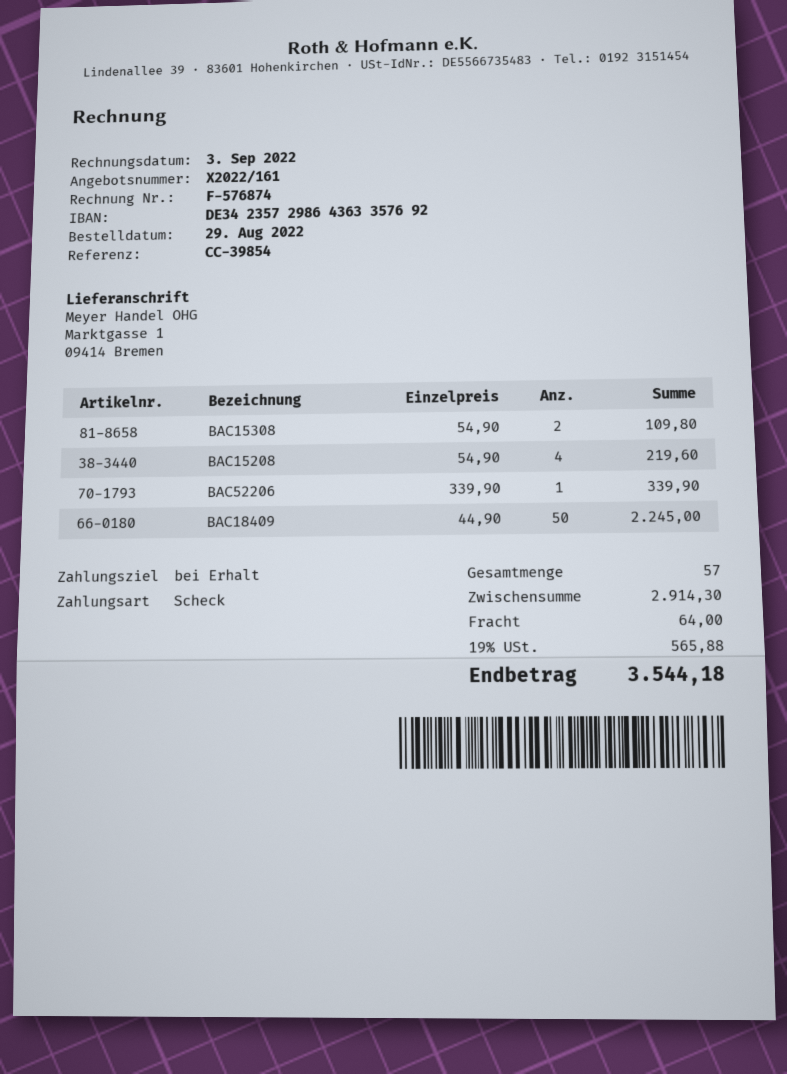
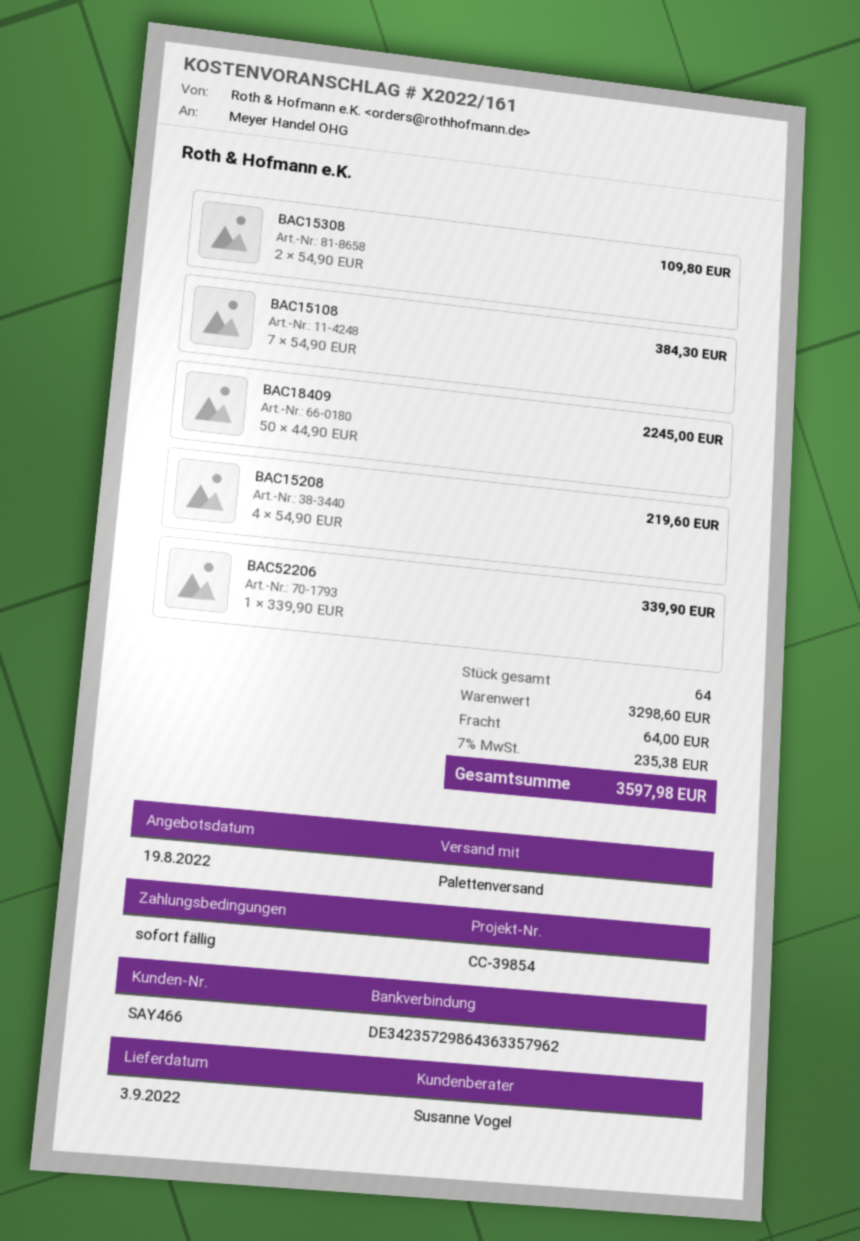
bank account: DE34235729864363357692 -> DE34235729864363357962
BAC15108: none -> 7 x 54.90 = 384.30
total quantity: 57 -> 64
subtotal: 2914.30 -> 3298.60
tax: 19% = 565.88 -> 7% = 235.38
total: 3544.18 -> 3597.98

